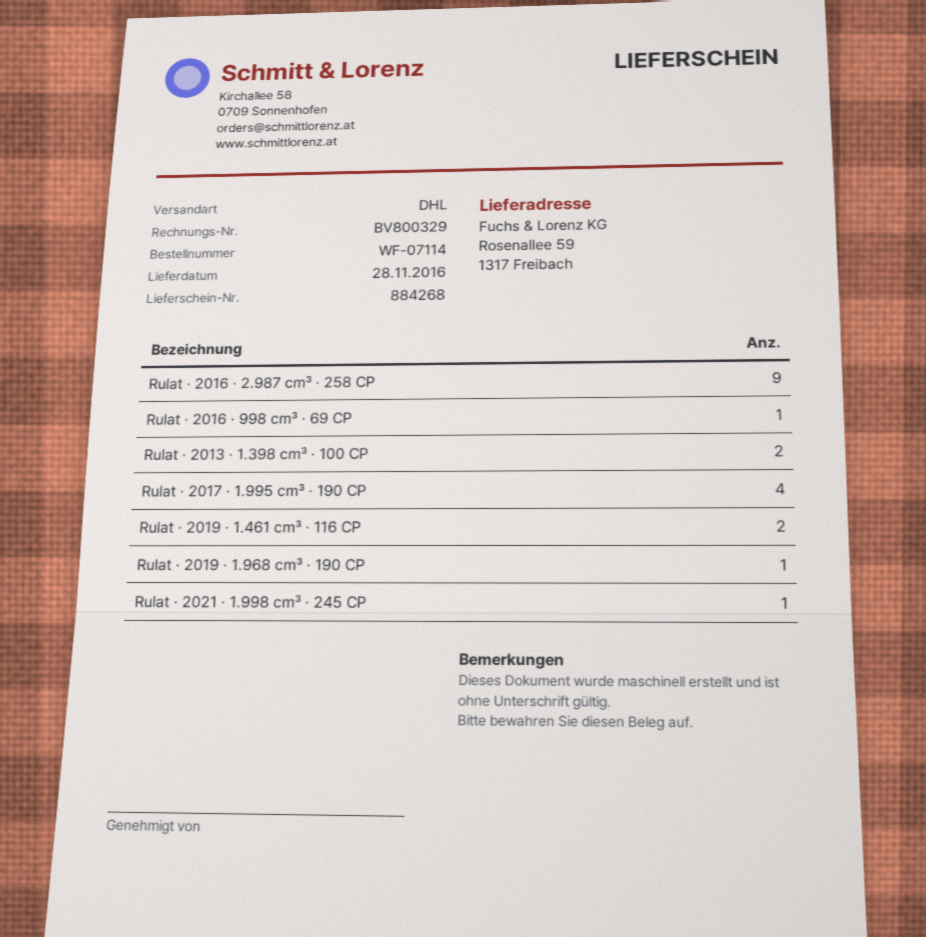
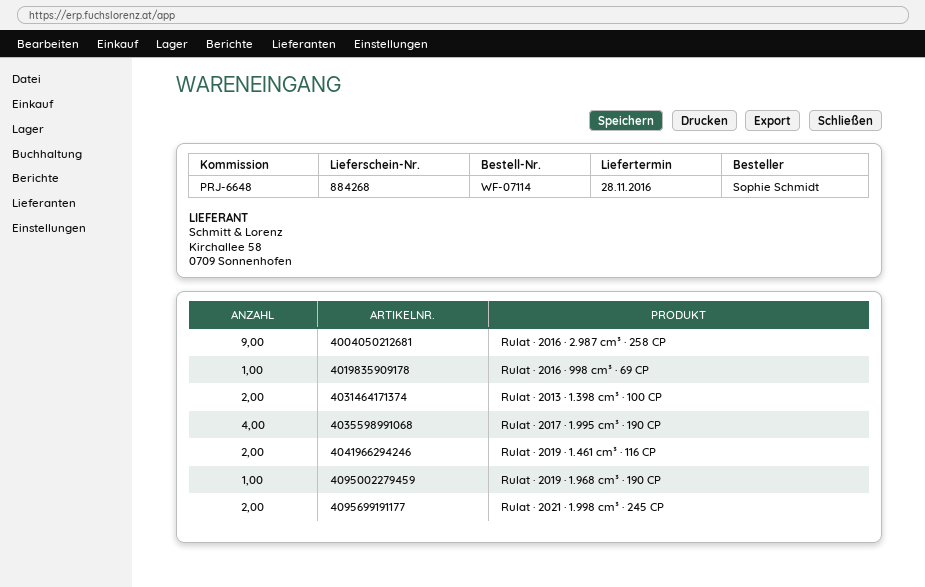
Rulat · 2021 · 1.998 cm³ · 245 CP: 1 -> 2

